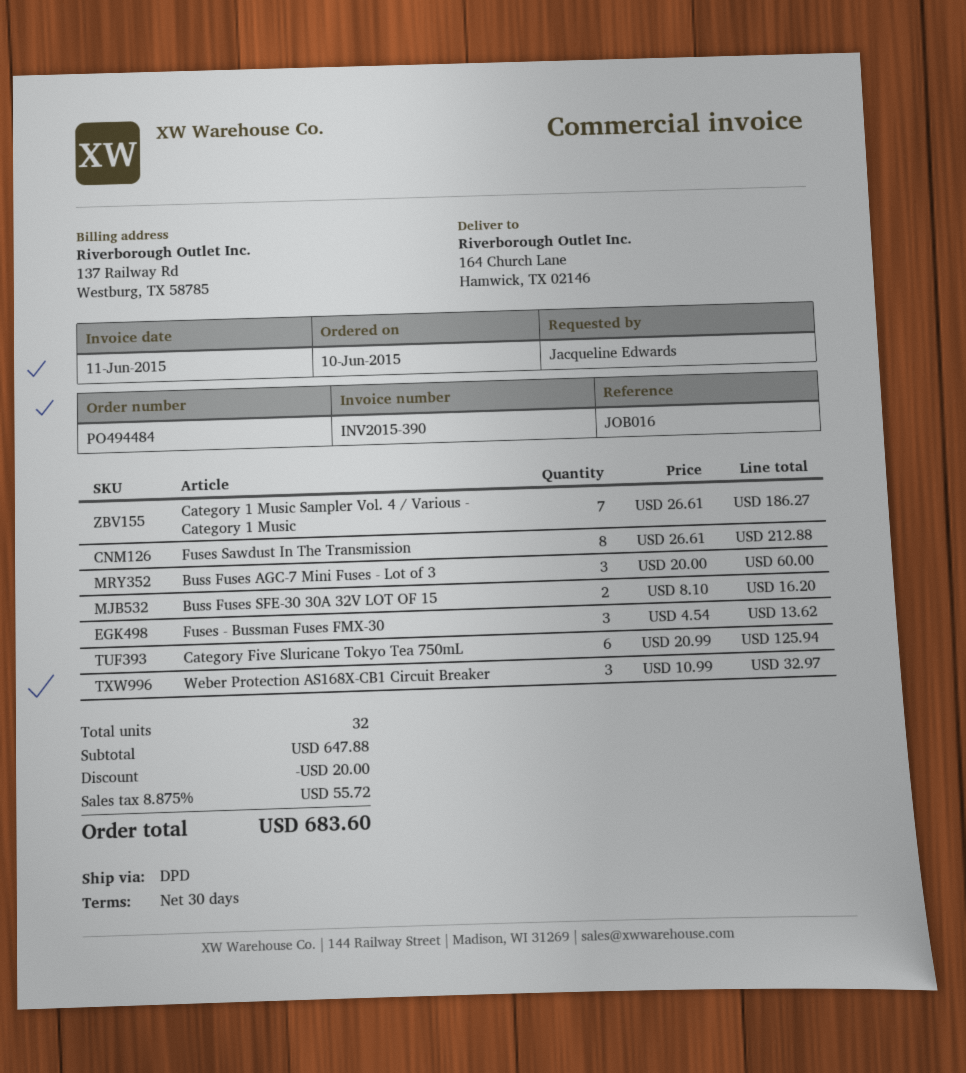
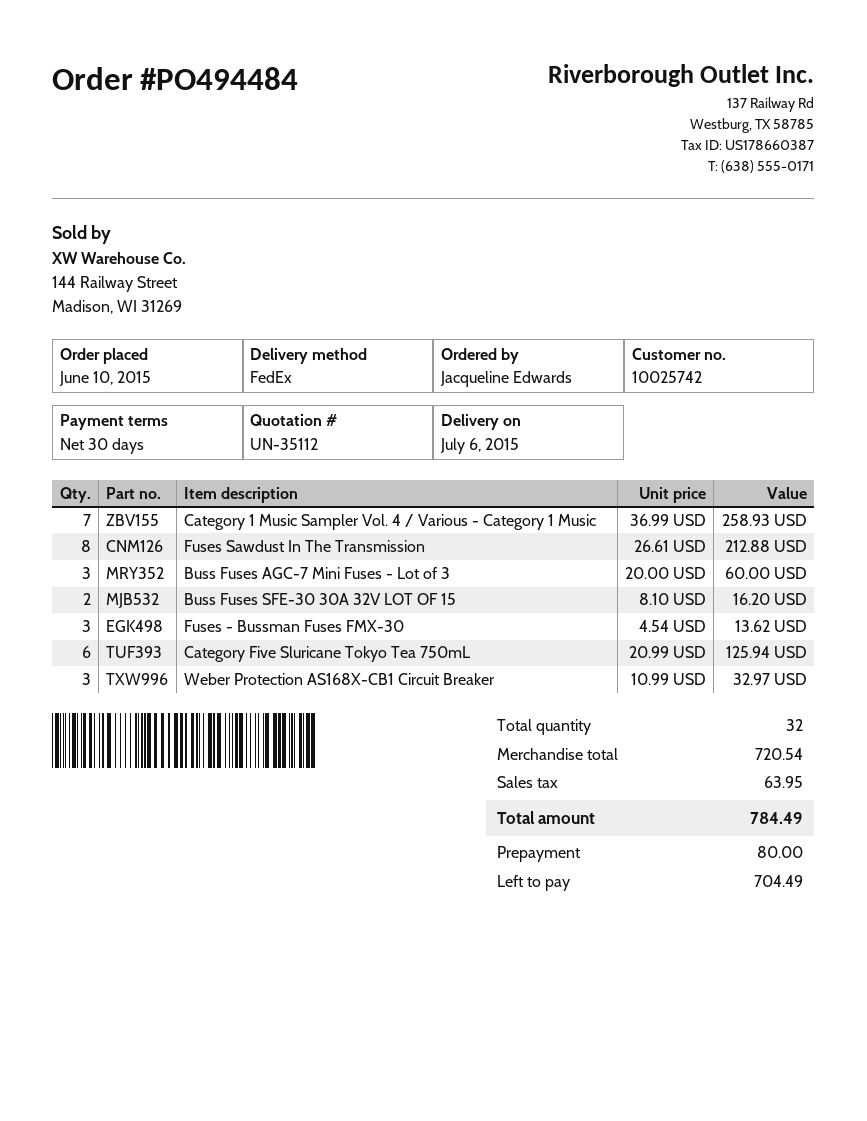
shipping method: DPD -> FedEx
Category 1 Music Sampler Vol. 4 / Various - Category 1 Music: 7 x 26.61 = 186.27 -> 7 x 36.99 = 258.93
subtotal: 647.88 -> 720.54
discount: 20.00 -> none
tax: 55.72 -> 63.95
total: 683.60 -> 784.49

